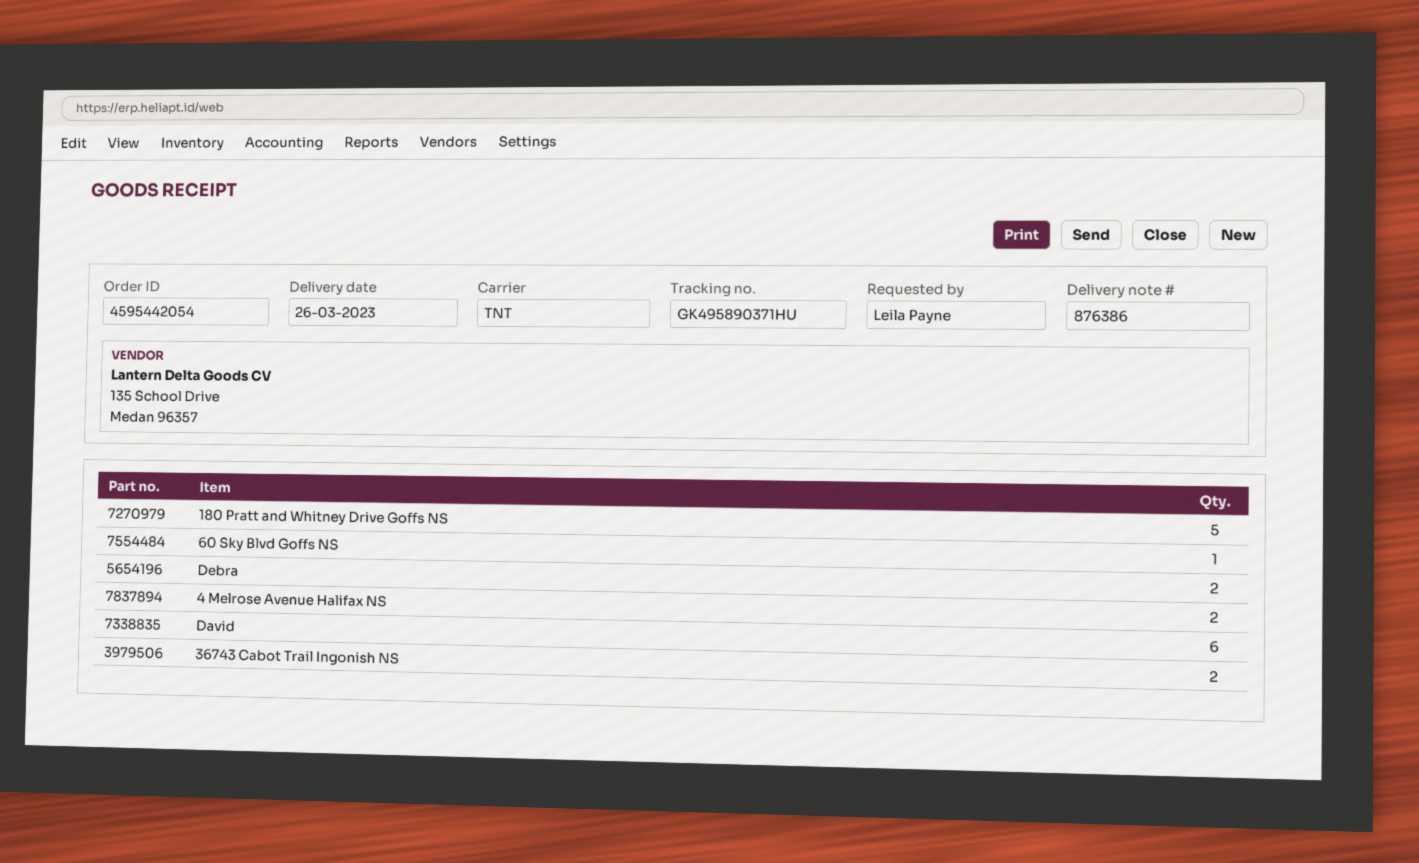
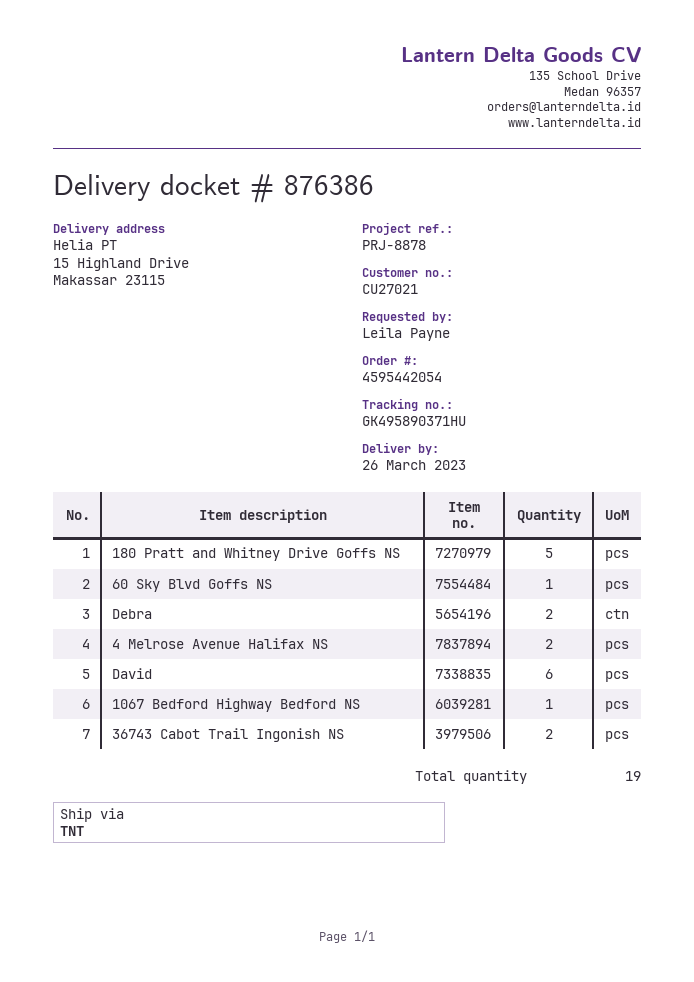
1067 Bedford Highway Bedford NS: none -> 1

